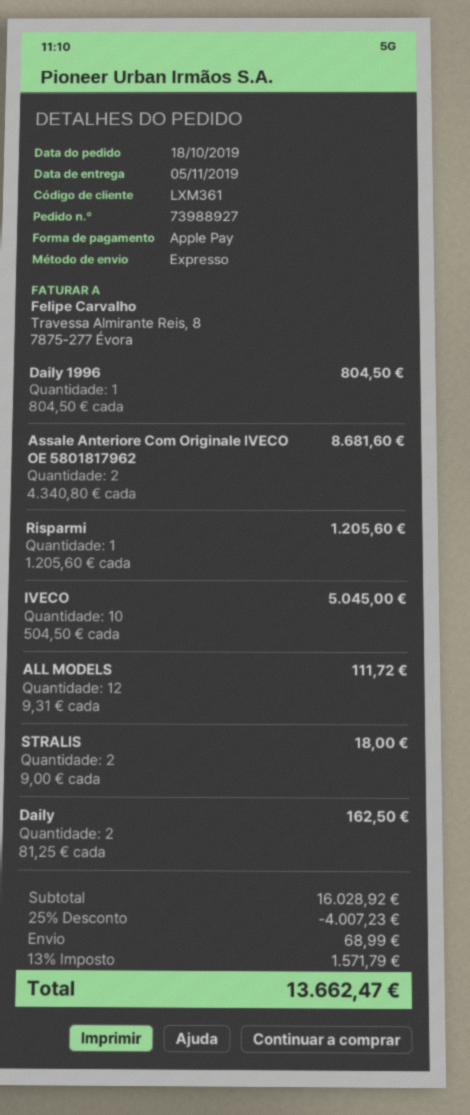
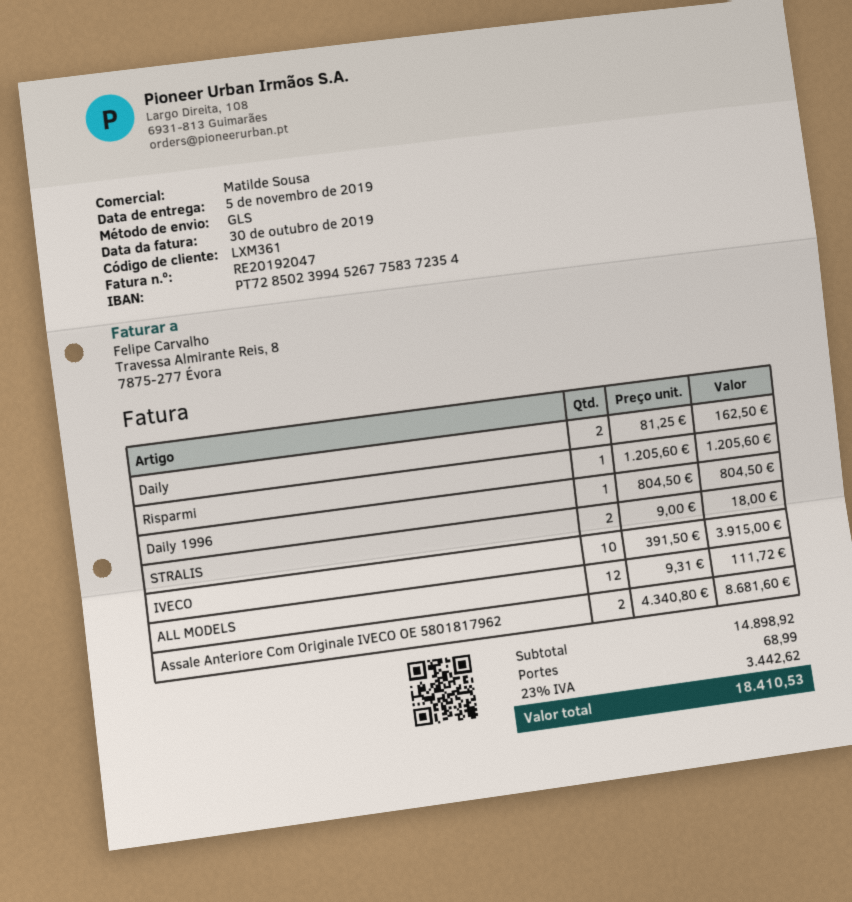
shipping method: express -> GLS
IVECO: 10 x 504.50 = 5045.00 -> 10 x 391.50 = 3915.00
subtotal: 16028.92 -> 14898.92
discount: 25% = 4007.23 -> none
tax: 13% = 1571.79 -> 23% = 3442.62
total: 13662.47 -> 18410.53

